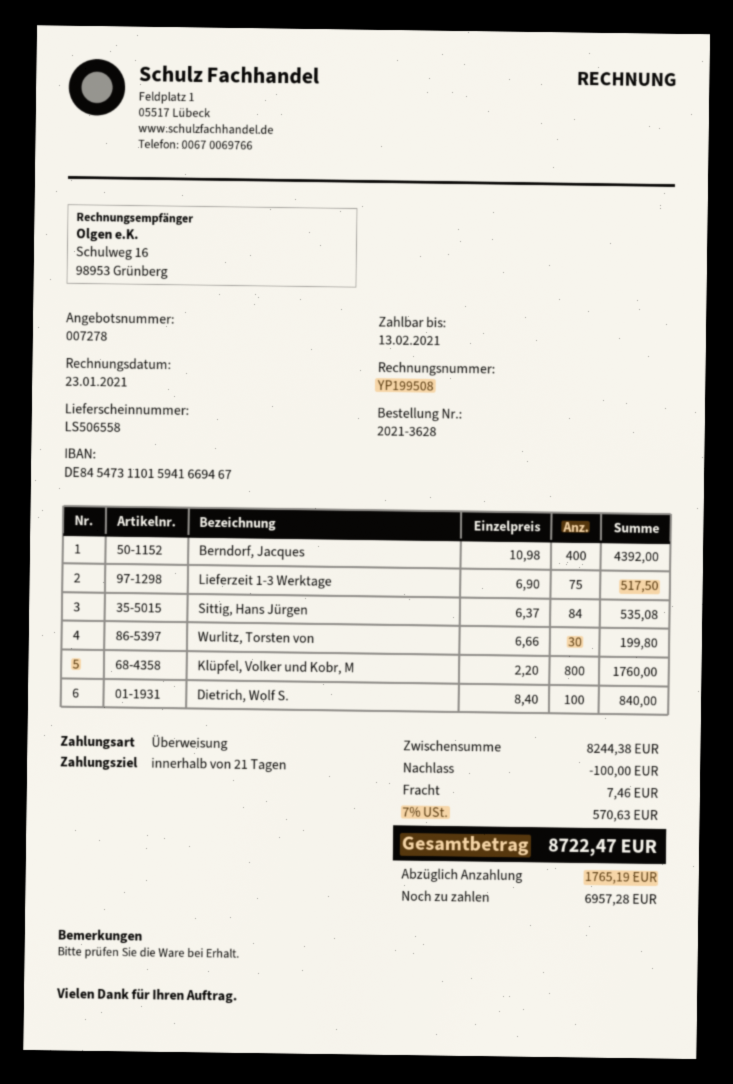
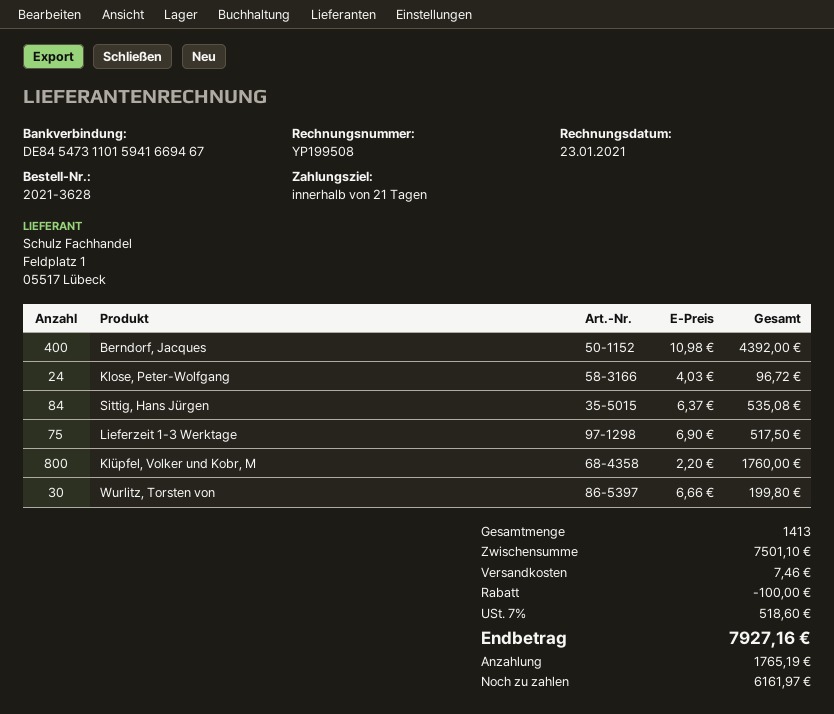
Dietrich, Wolf S.: 100 x 8.40 = 840.00 -> none
Klose, Peter-Wolfgang: none -> 24 x 4.03 = 96.72
subtotal: 8244.38 -> 7501.10
tax: 7% = 570.63 -> 7% = 518.60
total: 8722.47 -> 7927.16
balance: 6957.28 -> 6161.97

